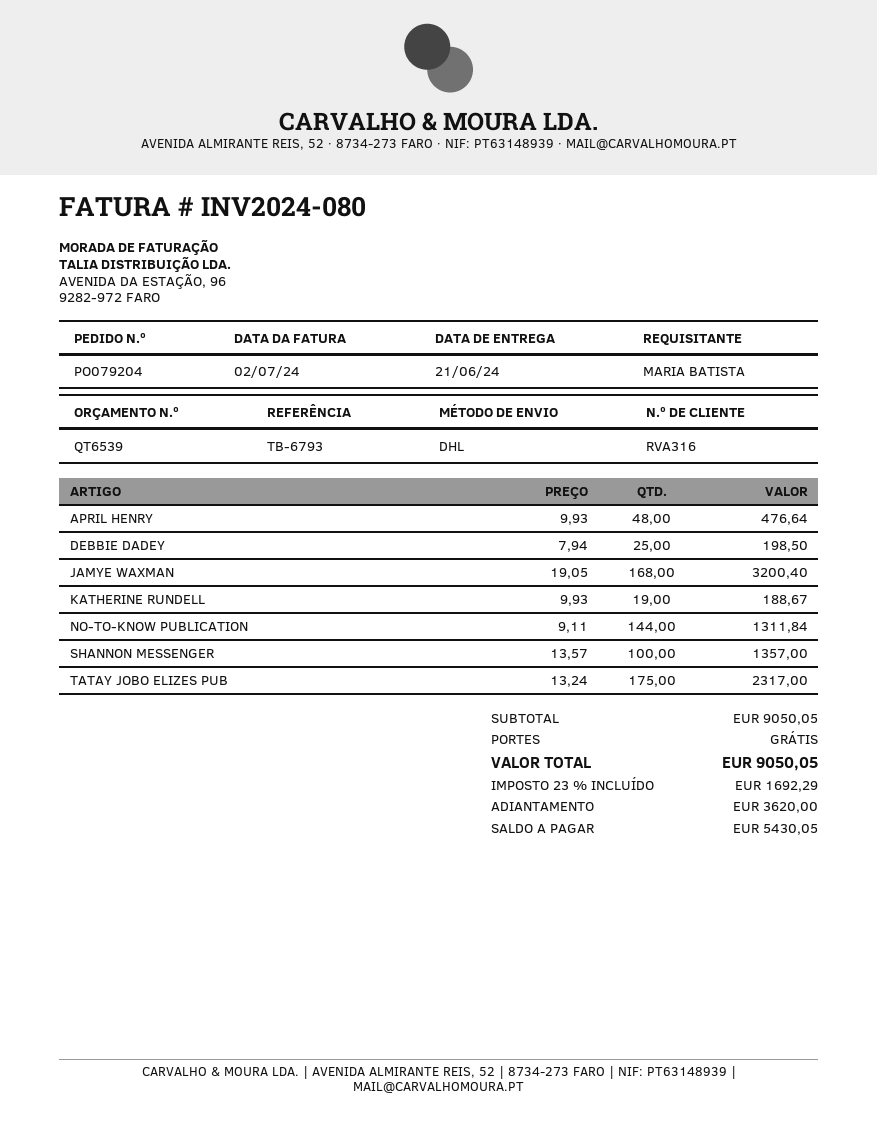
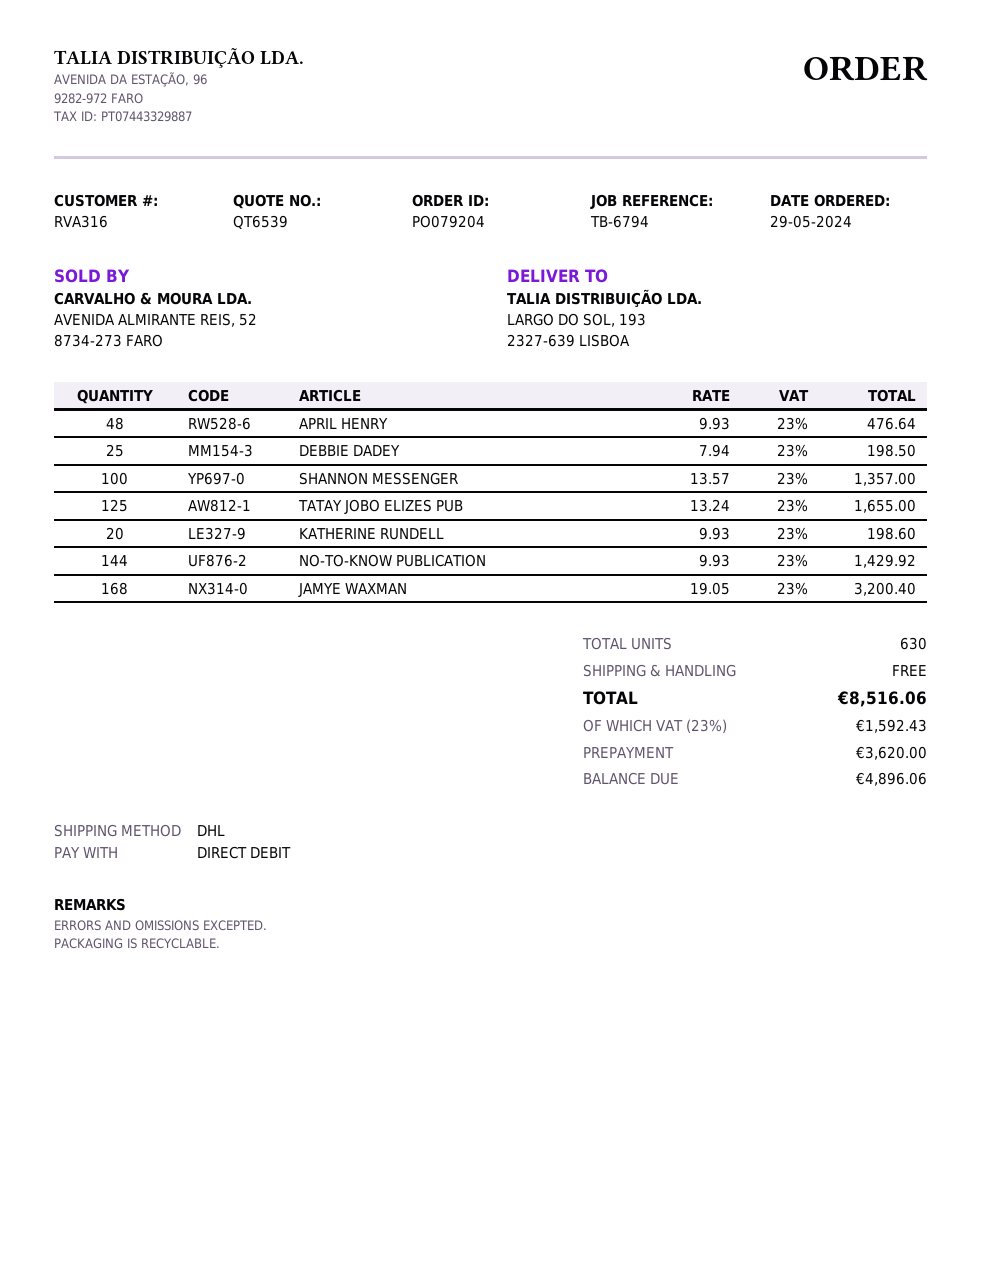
reference: TB-6793 -> TB-6794
KATHERINE RUNDELL: 19 x 9.93 = 188.67 -> 20 x 9.93 = 198.60
NO-TO-KNOW PUBLICATION: 144 x 9.11 = 1311.84 -> 144 x 9.93 = 1429.92
TATAY JOBO ELIZES PUB: 175 x 13.24 = 2317.00 -> 125 x 13.24 = 1655.00
tax: 23% = 1692.29 -> 23% = 1592.43
total: 9050.05 -> 8516.06
balance: 5430.05 -> 4896.06

